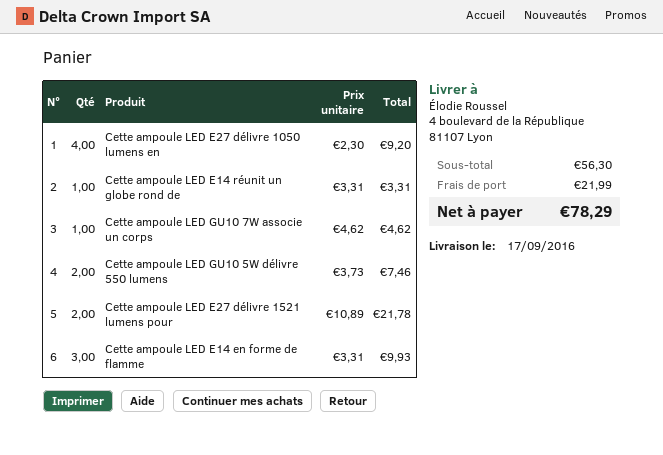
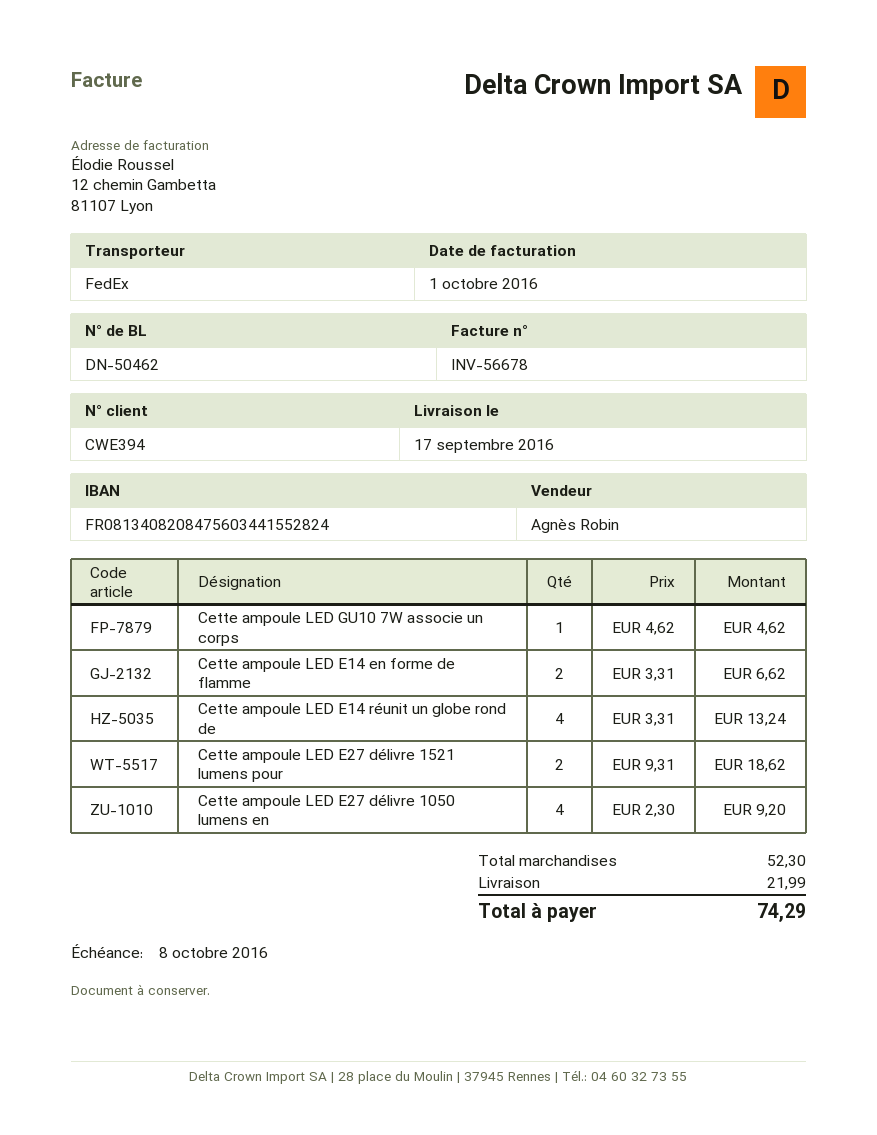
Cette ampoule LED E14 réunit un globe rond de: 1 x 3.31 = 3.31 -> 4 x 3.31 = 13.24
Cette ampoule LED GU10 5W délivre 550 lumens: 2 x 3.73 = 7.46 -> none
Cette ampoule LED E27 délivre 1521 lumens pour: 2 x 10.89 = 21.78 -> 2 x 9.31 = 18.62
Cette ampoule LED E14 en forme de flamme: 3 x 3.31 = 9.93 -> 2 x 3.31 = 6.62
subtotal: 56.30 -> 52.30
total: 78.29 -> 74.29

